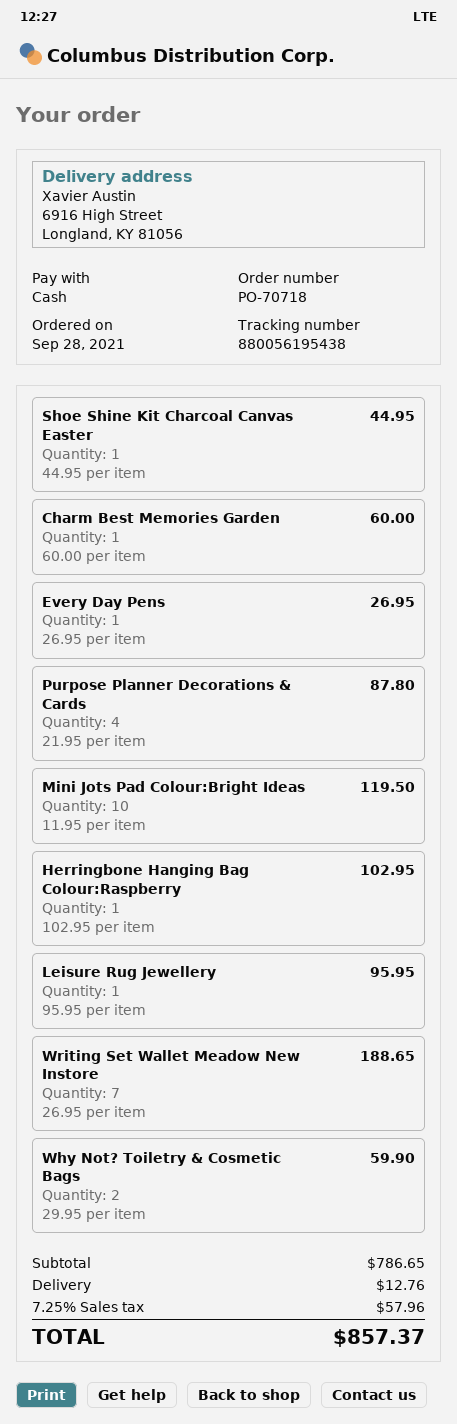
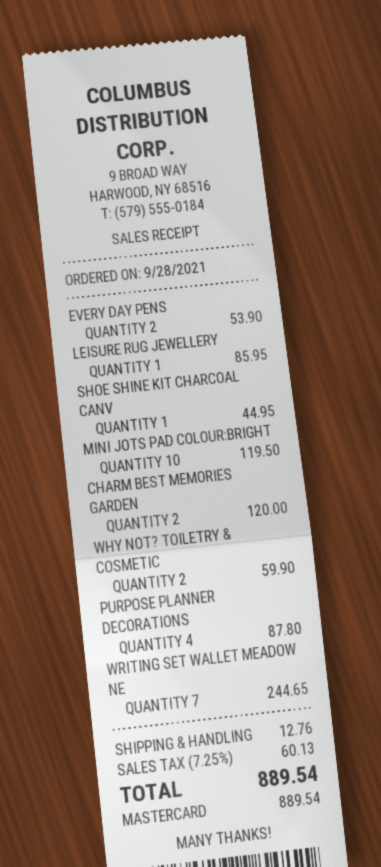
payment method: cash -> Mastercard
Charm Best Memories Garden: 1 for 60.00 -> 2 for 120.00
Every Day Pens: 1 for 26.95 -> 2 for 53.90
Herringbone Hanging Bag Colour:Raspberry: 1 for 102.95 -> none
Leisure Rug Jewellery: 1 for 95.95 -> 1 for 85.95
Writing Set Wallet Meadow New Instore: 7 for 188.65 -> 7 for 244.65
tax: 7.25% = 57.96 -> 7.25% = 60.13
total: 857.37 -> 889.54

